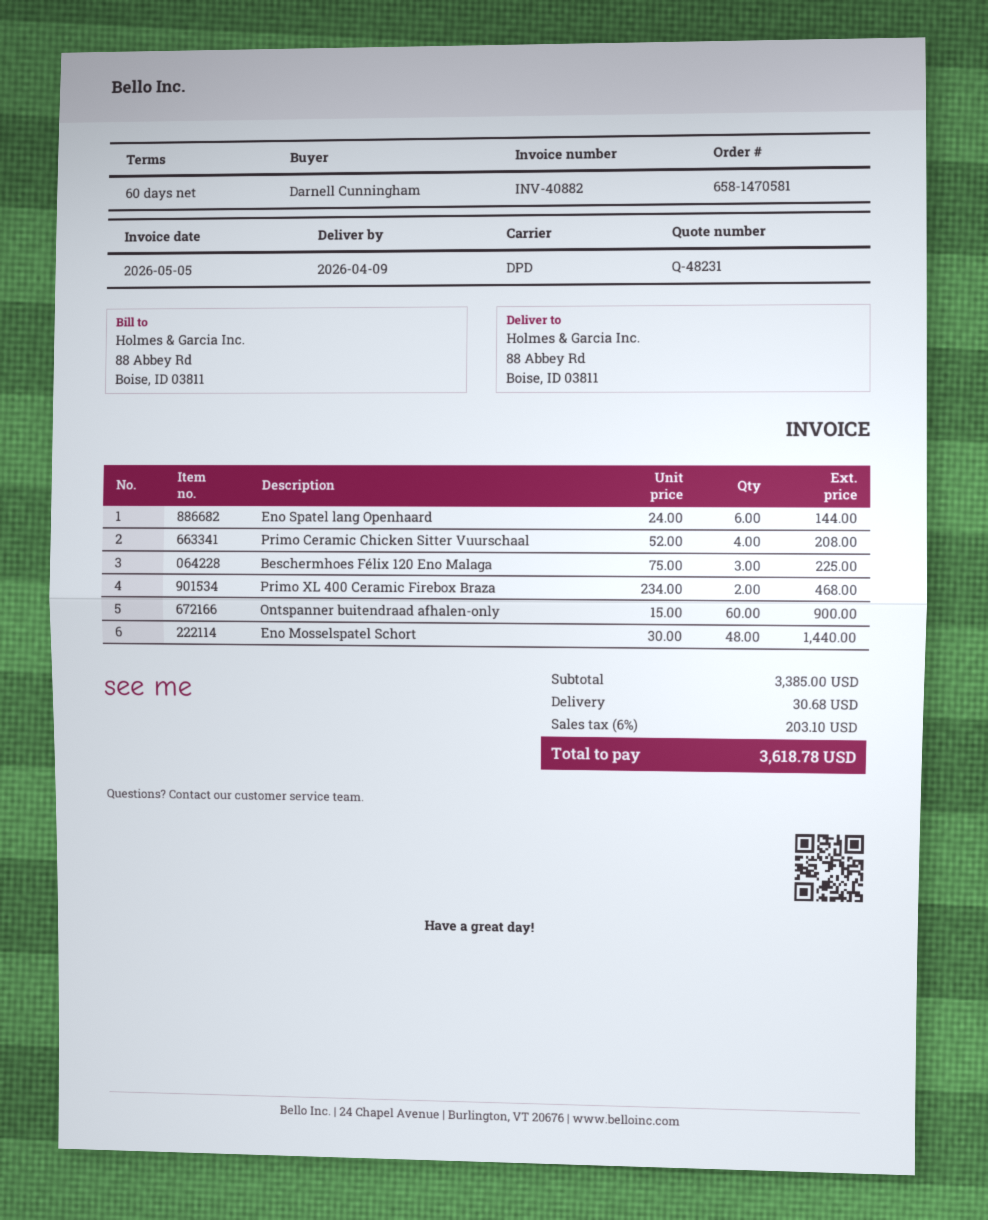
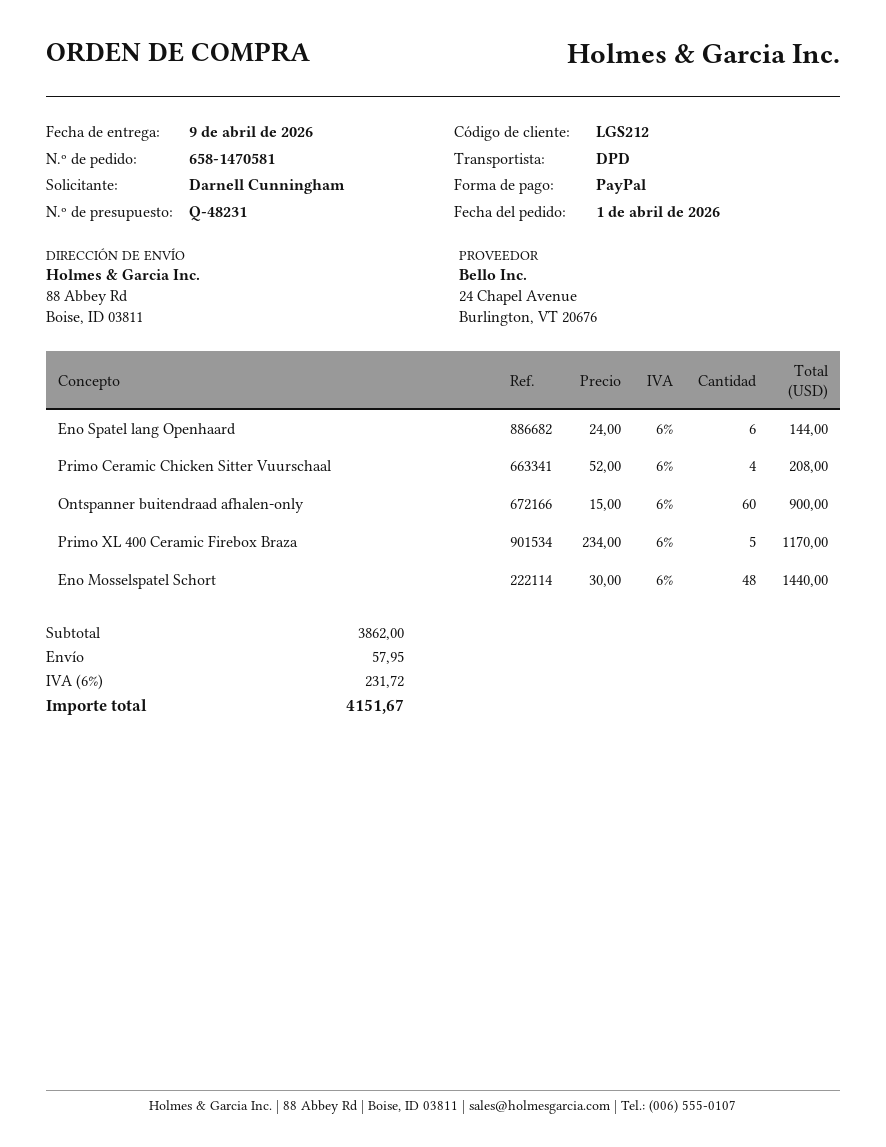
Beschermhoes Félix 120 Eno Malaga: 3 x 75.00 = 225.00 -> none
Primo XL 400 Ceramic Firebox Braza: 2 x 234.00 = 468.00 -> 5 x 234.00 = 1170.00
subtotal: 3385.00 -> 3862.00
shipping: 30.68 -> 57.95
tax: 6% = 203.10 -> 6% = 231.72
total: 3618.78 -> 4151.67

